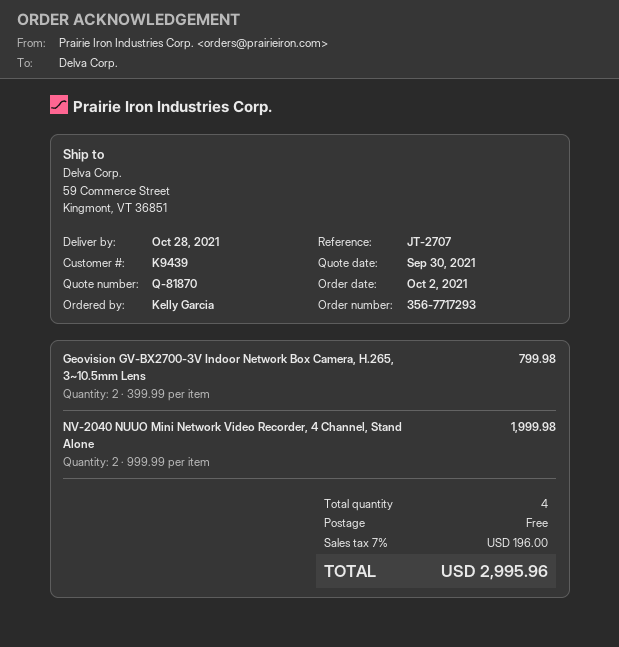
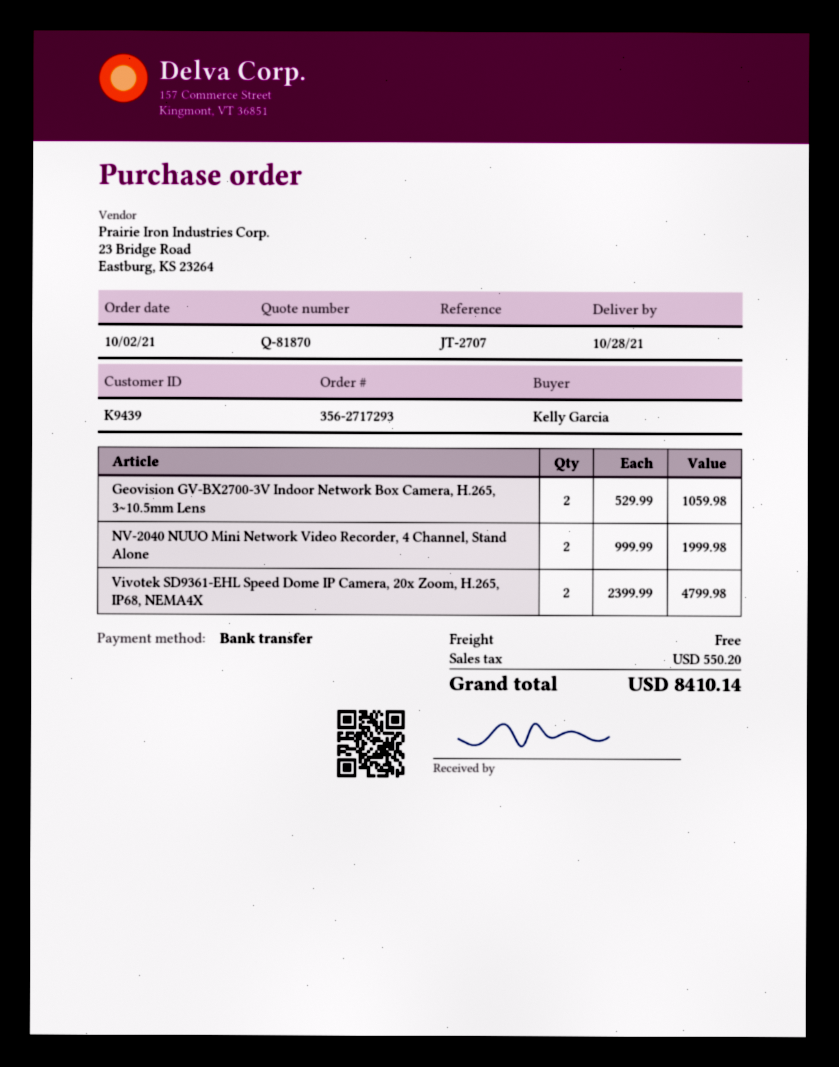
order number: 356-7717293 -> 356-2717293
Geovision GV-BX2700-3V Indoor Network Box Camera, H.265, 3~10.5mm Lens: 2 x 399.99 = 799.98 -> 2 x 529.99 = 1059.98
Vivotek SD9361-EHL Speed Dome IP Camera, 20x Zoom, H.265, IP68, NEMA4X: none -> 2 x 2399.99 = 4799.98
tax: 196.00 -> 550.20
total: 2995.96 -> 8410.14

